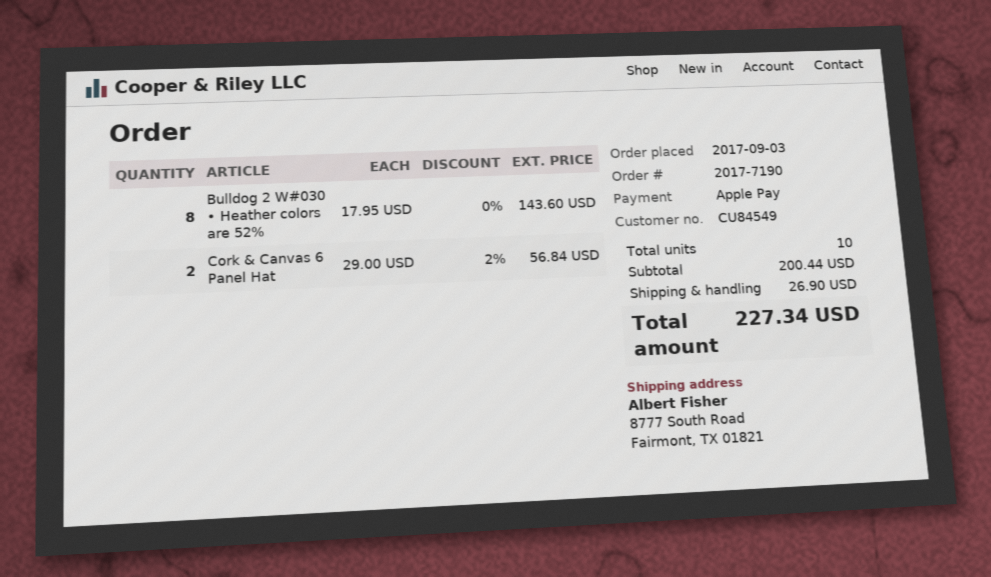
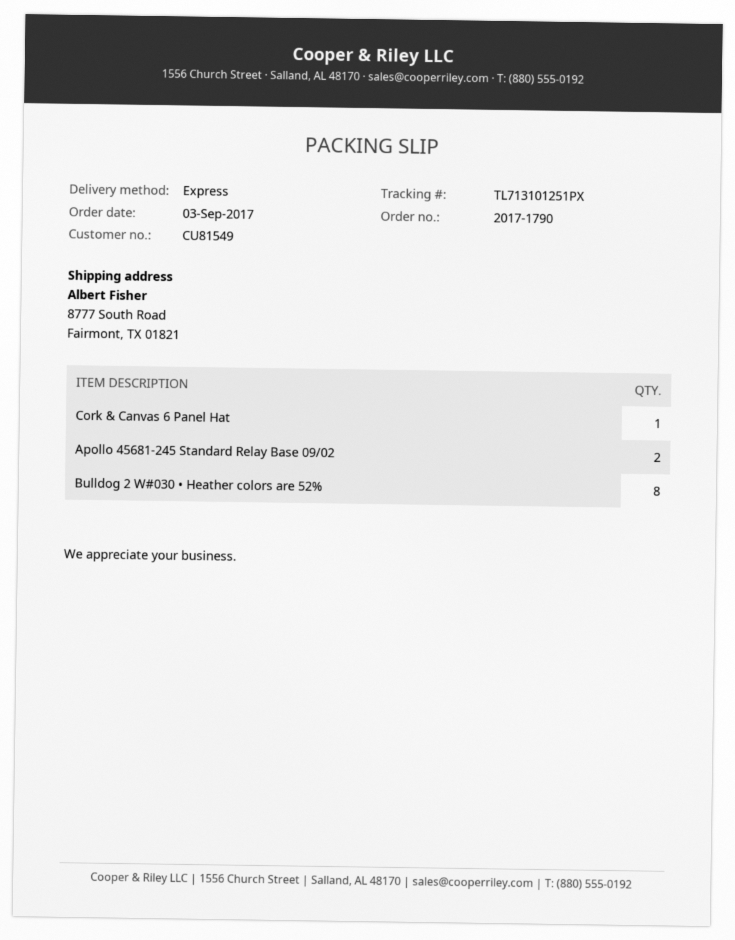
order number: 2017-7190 -> 2017-1790
customer number: CU84549 -> CU81549
Cork & Canvas 6 Panel Hat: 2 -> 1
Apollo 45681-245 Standard Relay Base 09/02: none -> 2

